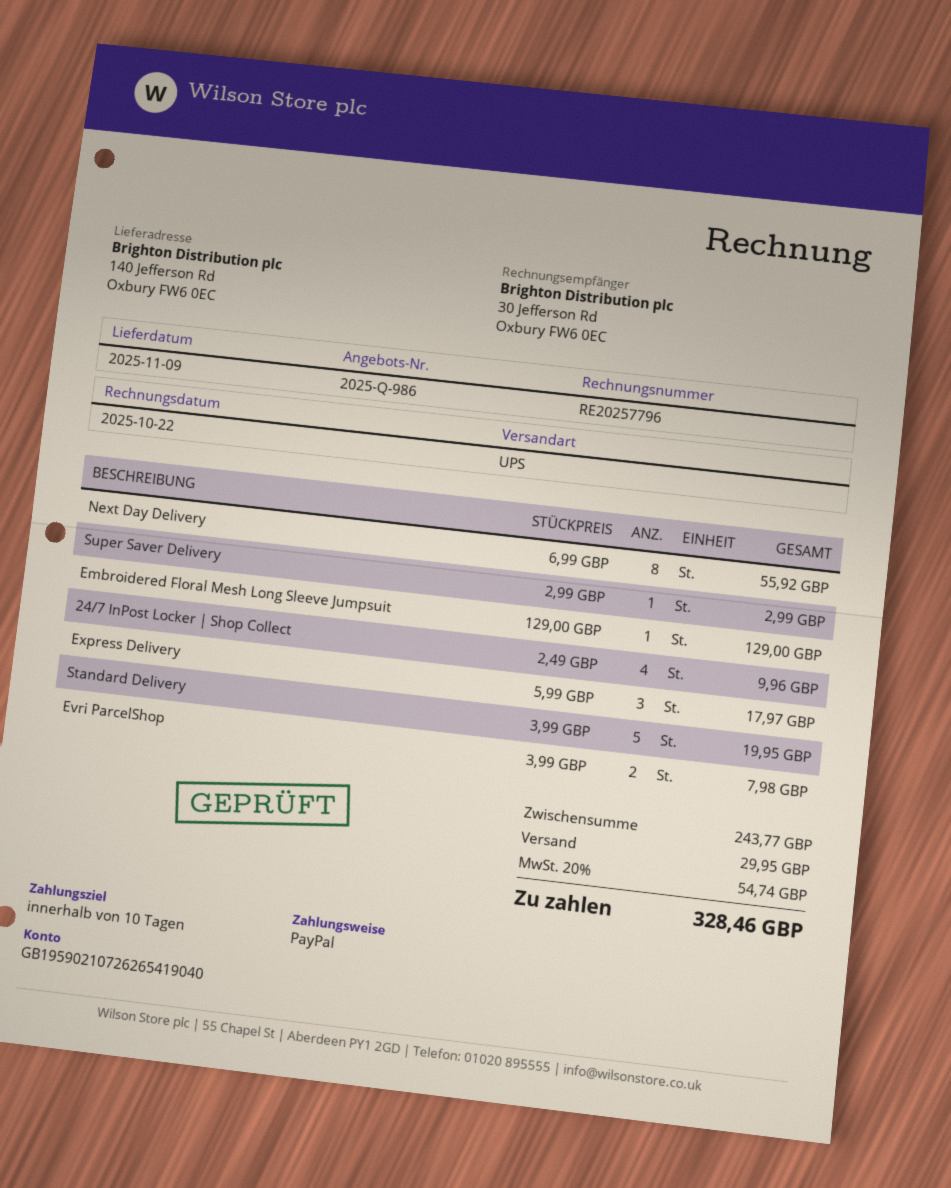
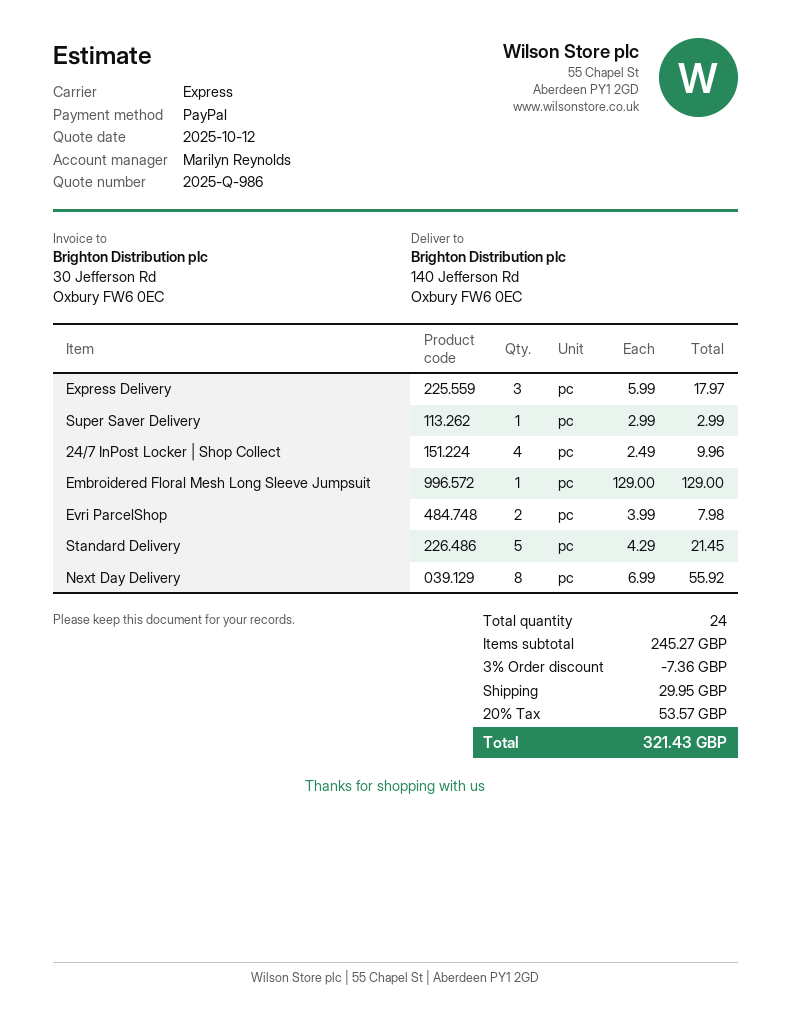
shipping method: UPS -> express
Standard Delivery: 5 x 3.99 = 19.95 -> 5 x 4.29 = 21.45
subtotal: 243.77 -> 245.27
discount: none -> 3% = 7.36
tax: 20% = 54.74 -> 20% = 53.57
total: 328.46 -> 321.43

